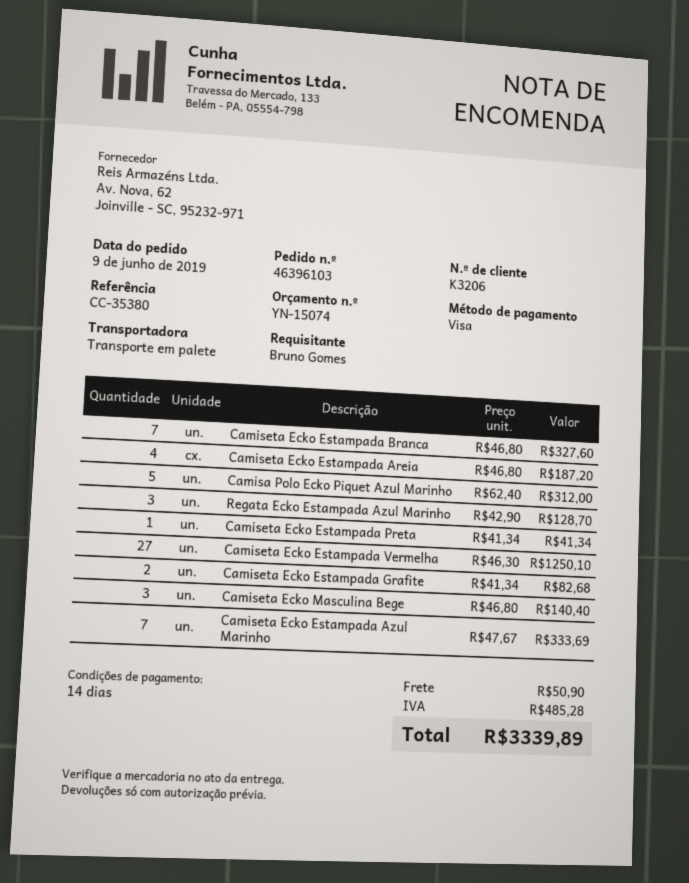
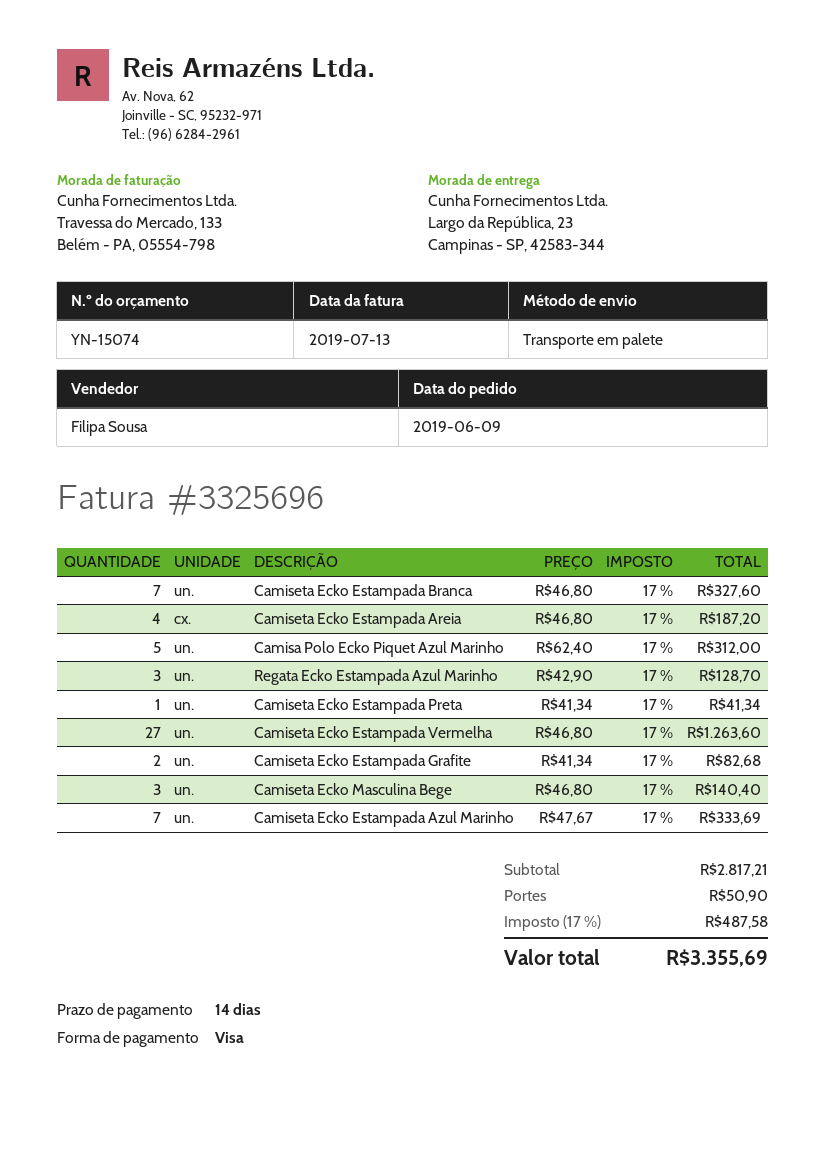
Camiseta Ecko Estampada Vermelha: 27 x 46.30 = 1250.10 -> 27 x 46.80 = 1263.60
tax: 485.28 -> 487.58
total: 3339.89 -> 3355.69

